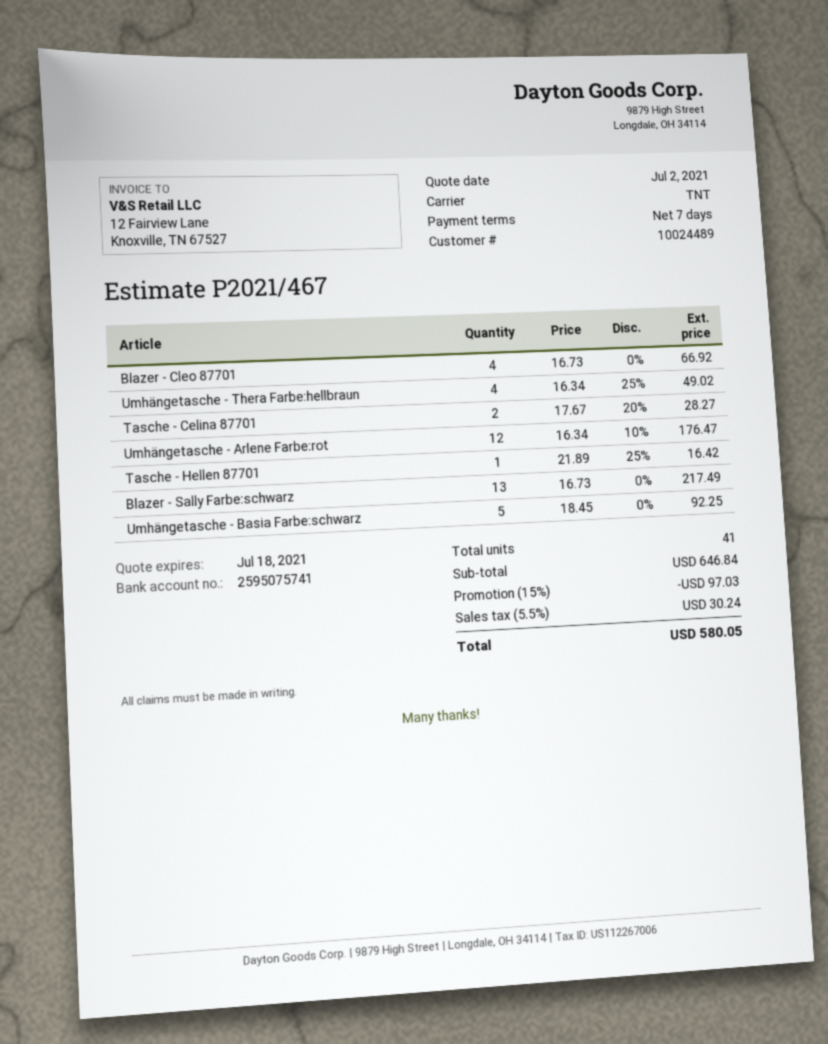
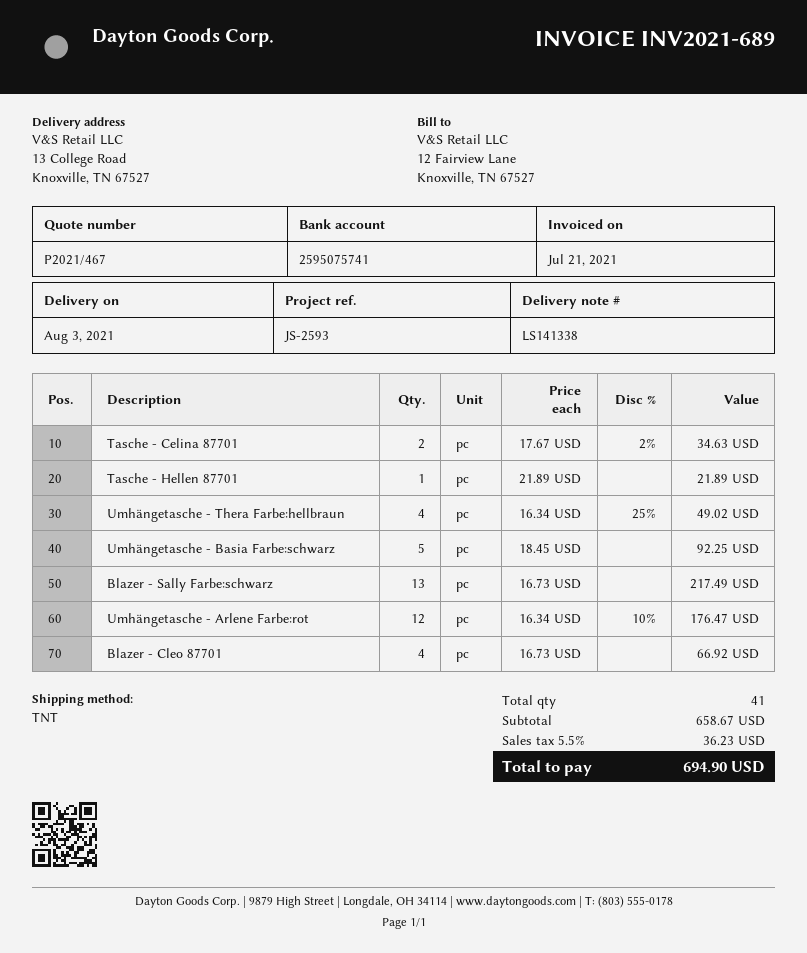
Tasche - Celina 87701: 2 x 17.67 - 20% = 28.27 -> 2 x 17.67 - 2% = 34.63
Tasche - Hellen 87701: 1 x 21.89 - 25% = 16.42 -> 1 x 21.89 = 21.89
subtotal: 646.84 -> 658.67
discount: 15% = 97.03 -> none
tax: 5.5% = 30.24 -> 5.5% = 36.23
total: 580.05 -> 694.90

